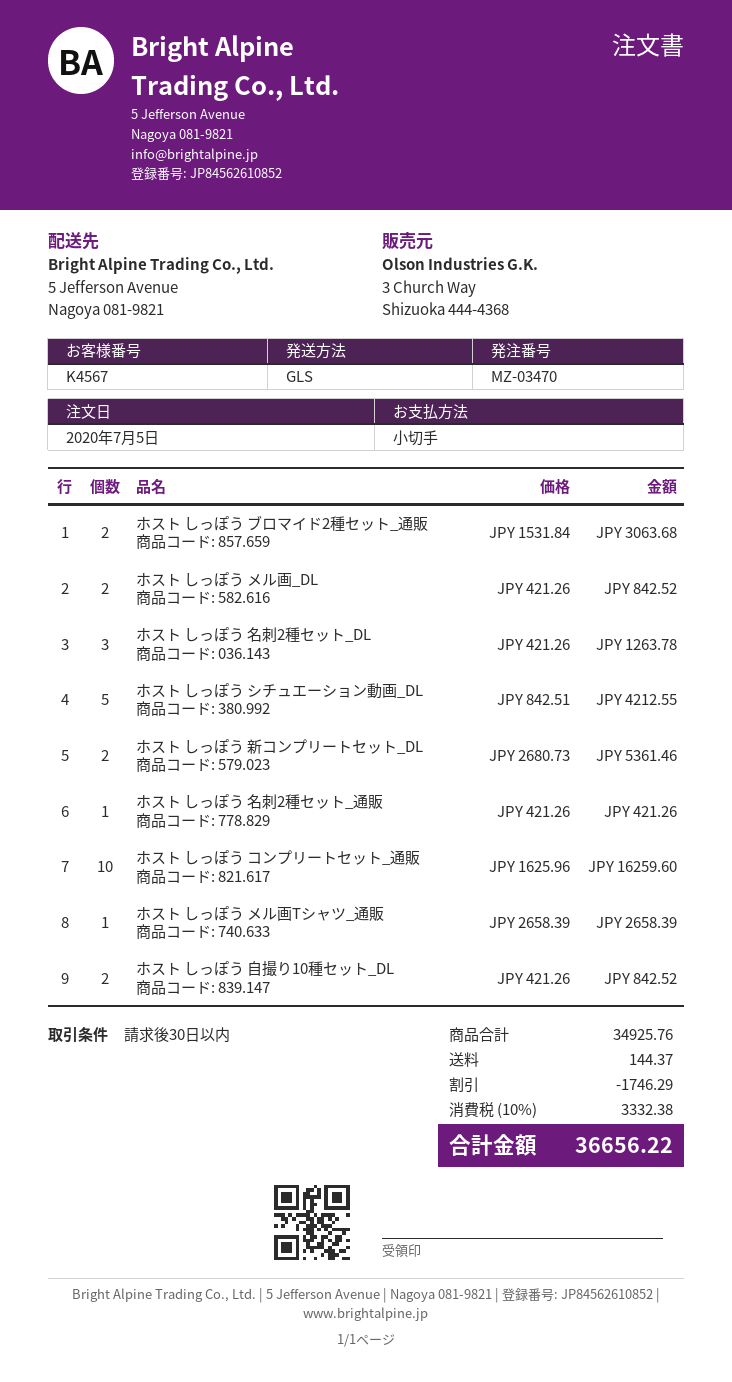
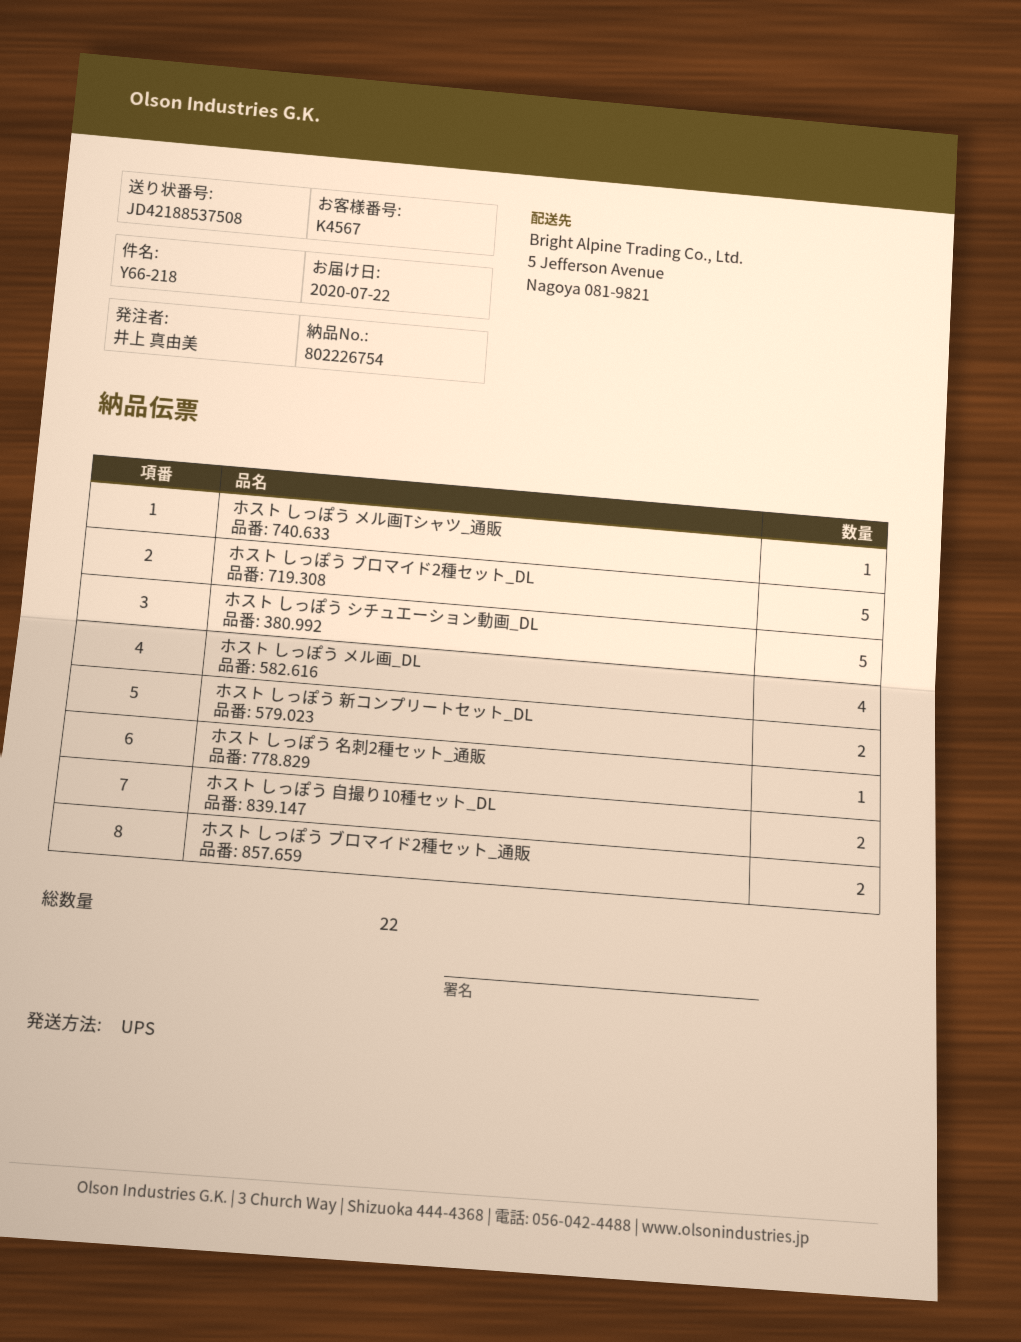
shipping method: GLS -> UPS
ホスト しっぽう メル画_DL: 2 -> 4
ホスト しっぽう 名刺2種セット_DL: 3 -> none
ホスト しっぽう コンプリートセット_通販: 10 -> none
ホスト しっぽう ブロマイド2種セット_DL: none -> 5

